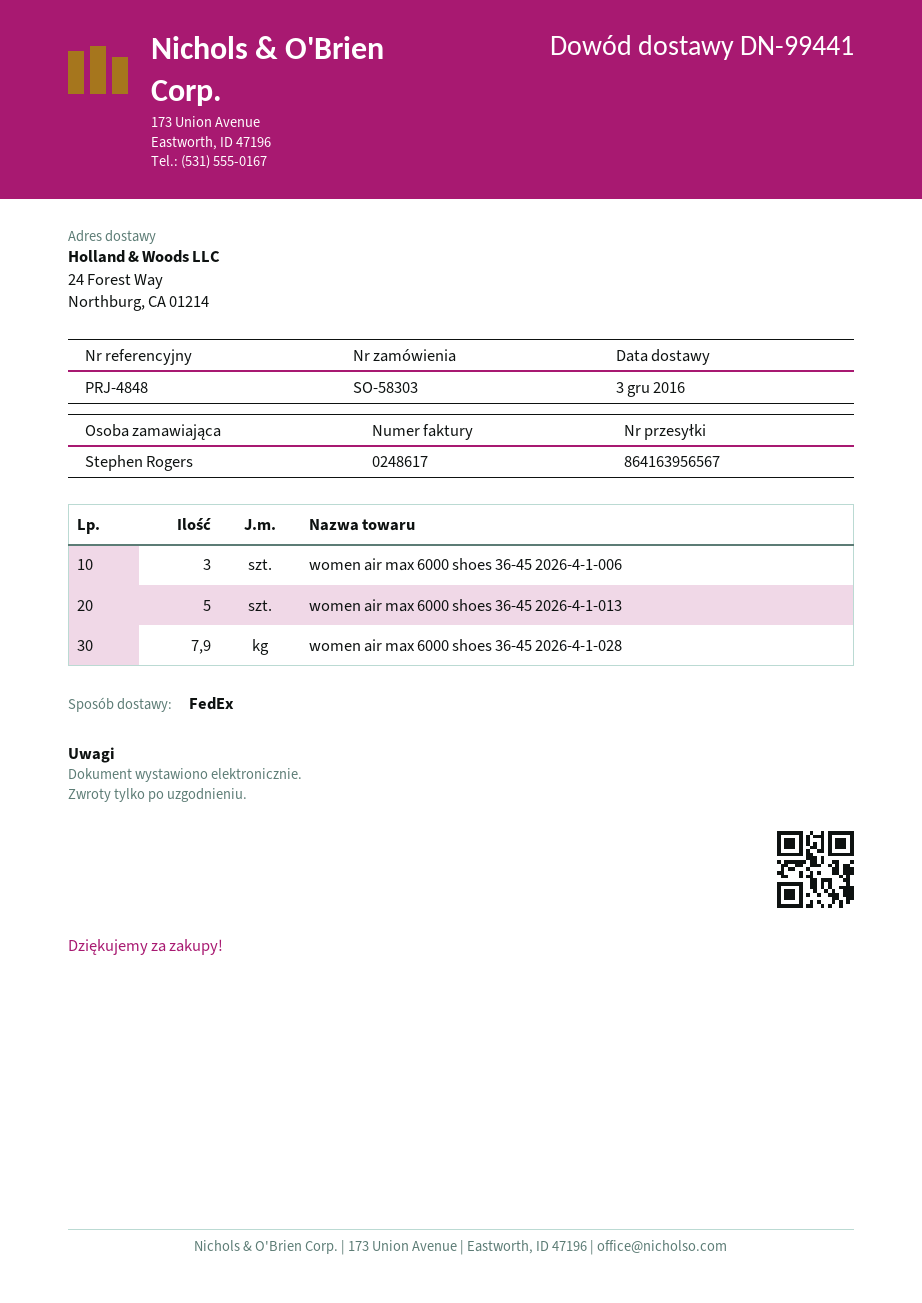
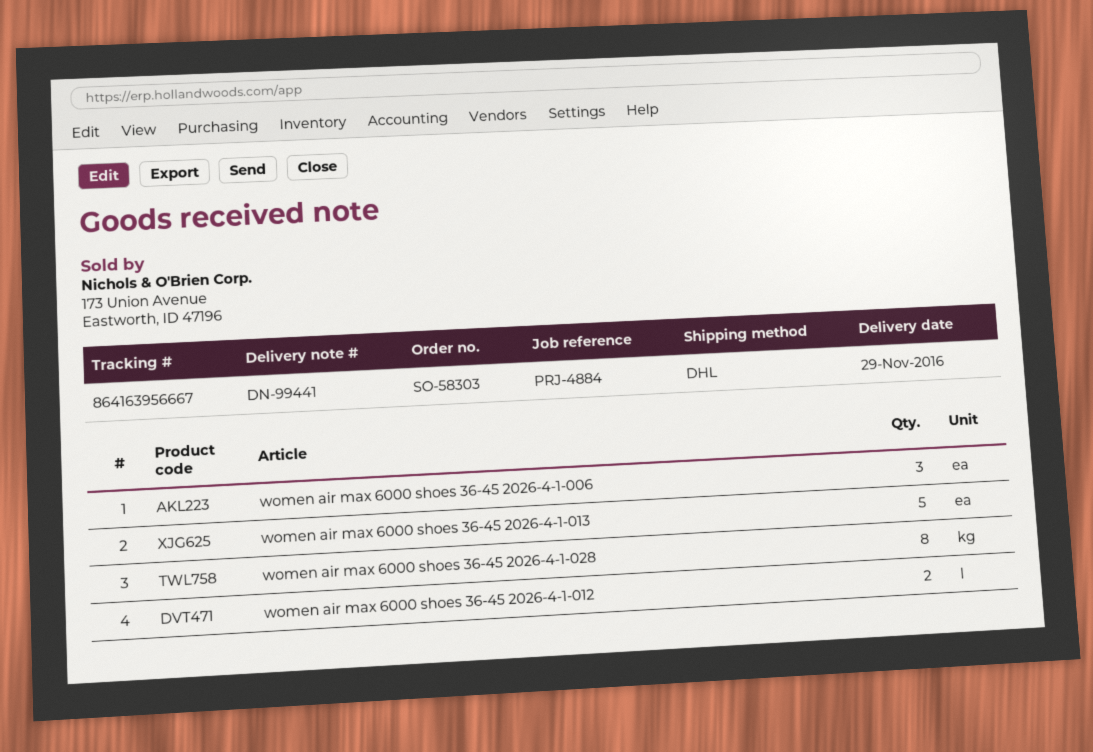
delivery date: 2016-12-03 -> 2016-11-29
reference: PRJ-4848 -> PRJ-4884
shipping method: FedEx -> DHL
tracking number: 864163956567 -> 864163956667
women air max 6000 shoes 36-45 2026-4-1-028: 7.9 -> 8
women air max 6000 shoes 36-45 2026-4-1-012: none -> 2

